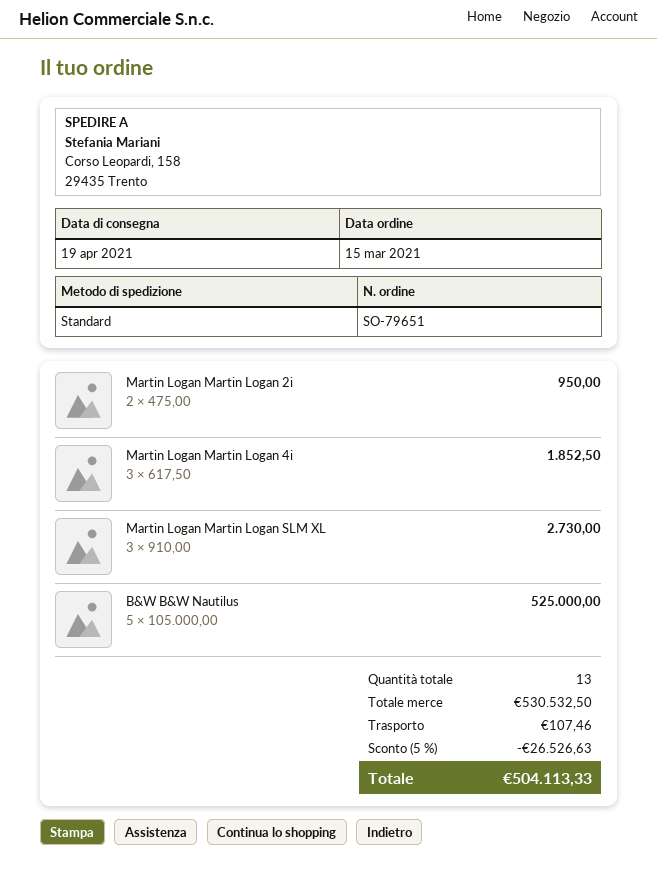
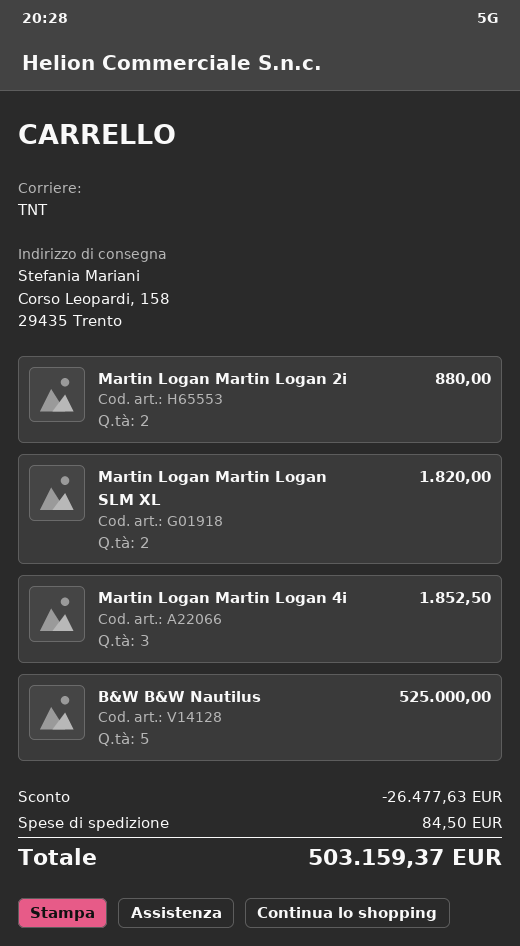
shipping method: standard -> TNT
Martin Logan Martin Logan 2i: 2 for 950.00 -> 2 for 880.00
Martin Logan Martin Logan SLM XL: 3 for 2730.00 -> 2 for 1820.00
discount: 26526.63 -> 26477.63
shipping: 107.46 -> 84.50
total: 504113.33 -> 503159.37

